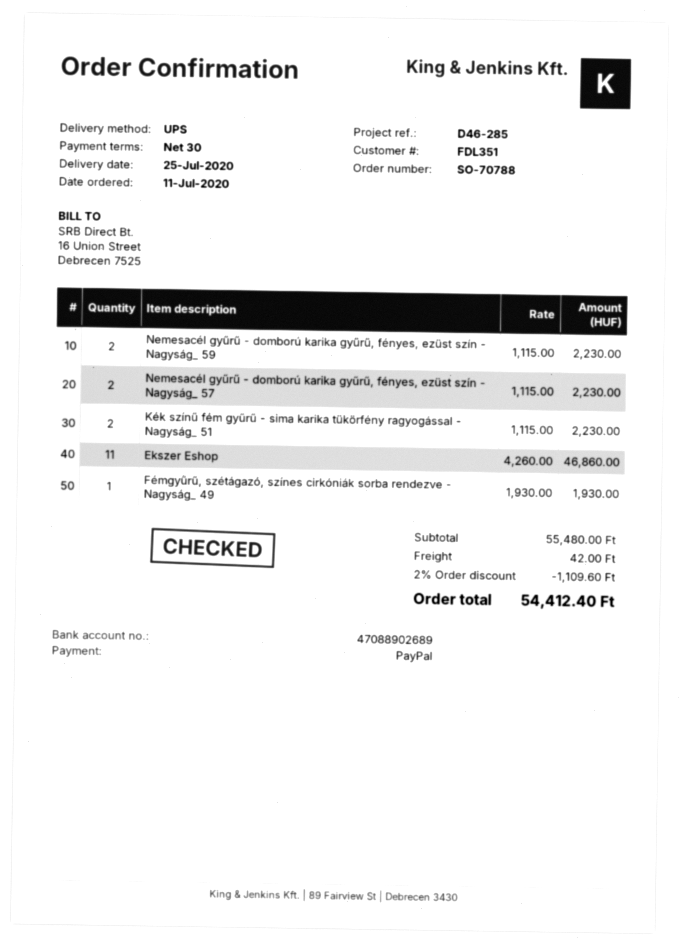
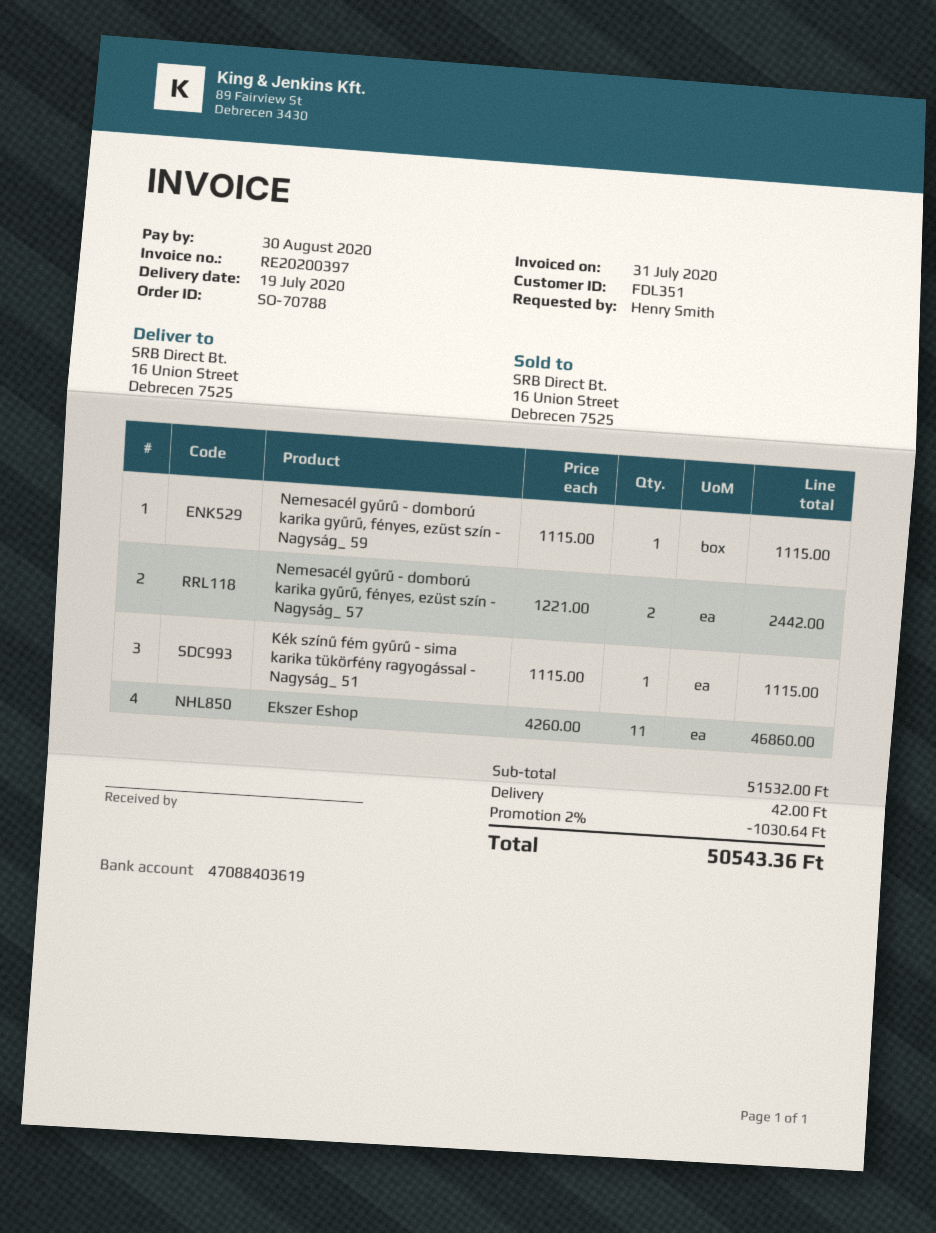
delivery date: 2020-07-25 -> 2020-07-19
bank account: 47088902689 -> 47088403619
Nemesacél gyűrű - domború karika gyűrű, fényes, ezüst szín - Nagyság_ 59: 2 x 1115.00 = 2230.00 -> 1 x 1115.00 = 1115.00
Nemesacél gyűrű - domború karika gyűrű, fényes, ezüst szín - Nagyság_ 57: 2 x 1115.00 = 2230.00 -> 2 x 1221.00 = 2442.00
Kék színű fém gyűrű - sima karika tükörfény ragyogással - Nagyság_ 51: 2 x 1115.00 = 2230.00 -> 1 x 1115.00 = 1115.00
Fémgyűrű, szétágazó, színes cirkóniák sorba rendezve - Nagyság_ 49: 1 x 1930.00 = 1930.00 -> none
subtotal: 55480.00 -> 51532.00
discount: 2% = 1109.60 -> 2% = 1030.64
total: 54412.40 -> 50543.36

